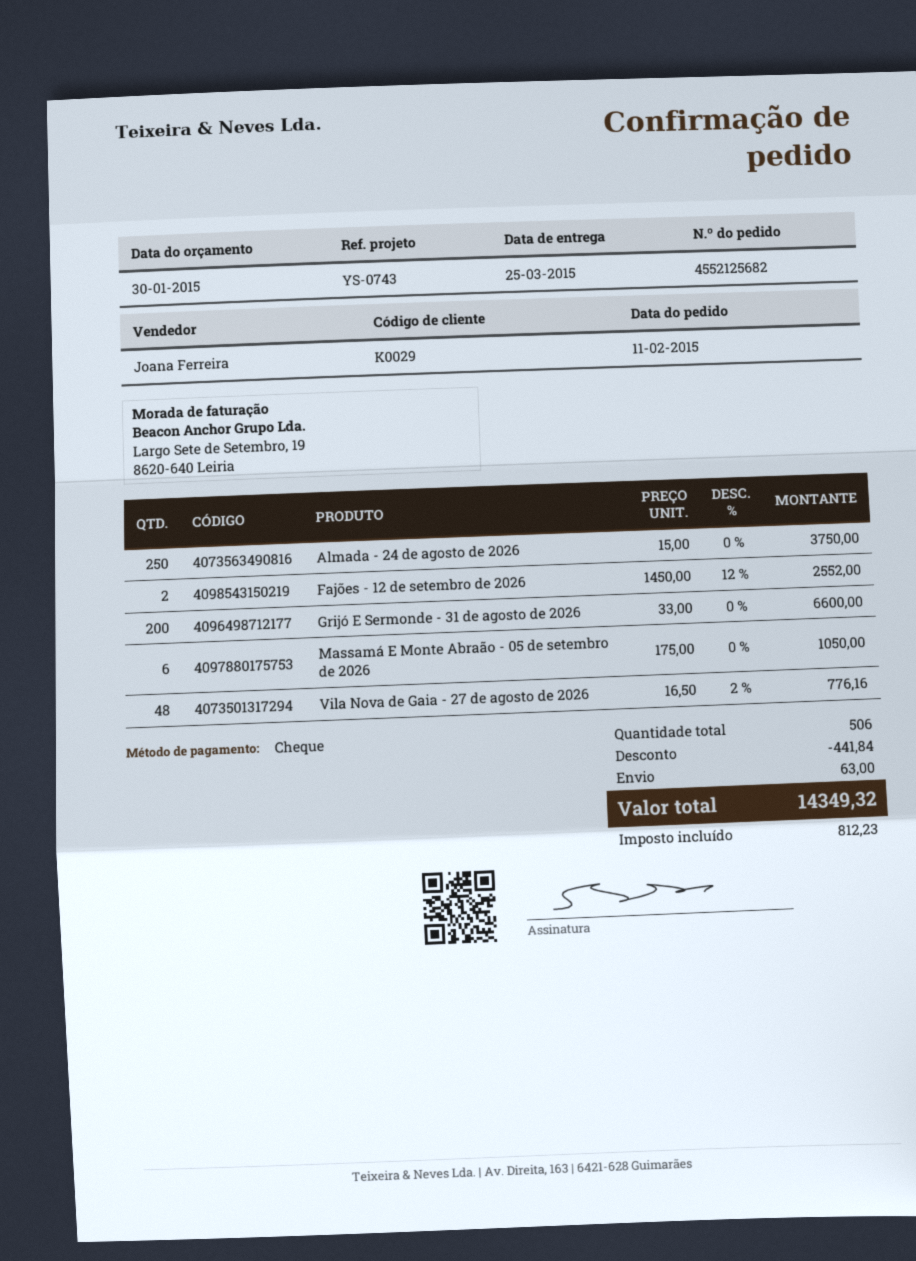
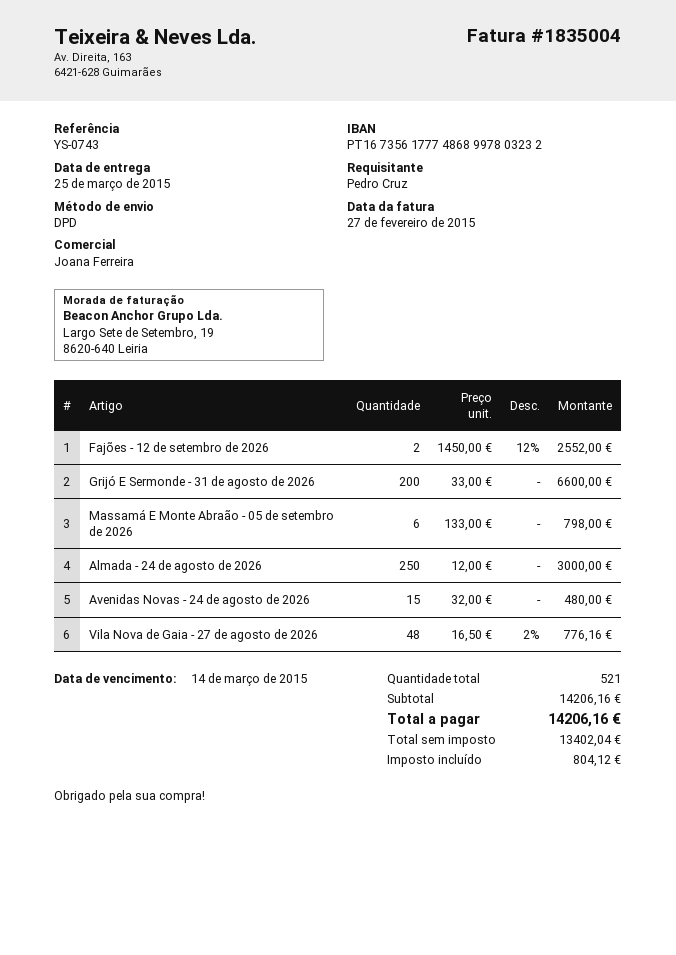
Almada - 24 de agosto de 2026: 250 x 15.00 = 3750.00 -> 250 x 12.00 = 3000.00
Massamá E Monte Abraão - 05 de setembro de 2026: 6 x 175.00 = 1050.00 -> 6 x 133.00 = 798.00
Avenidas Novas - 24 de agosto de 2026: none -> 15 x 32.00 = 480.00
total quantity: 506 -> 521
discount: 441.84 -> none
shipping: 63.00 -> none
tax: 812.23 -> 804.12
total: 14349.32 -> 14206.16

